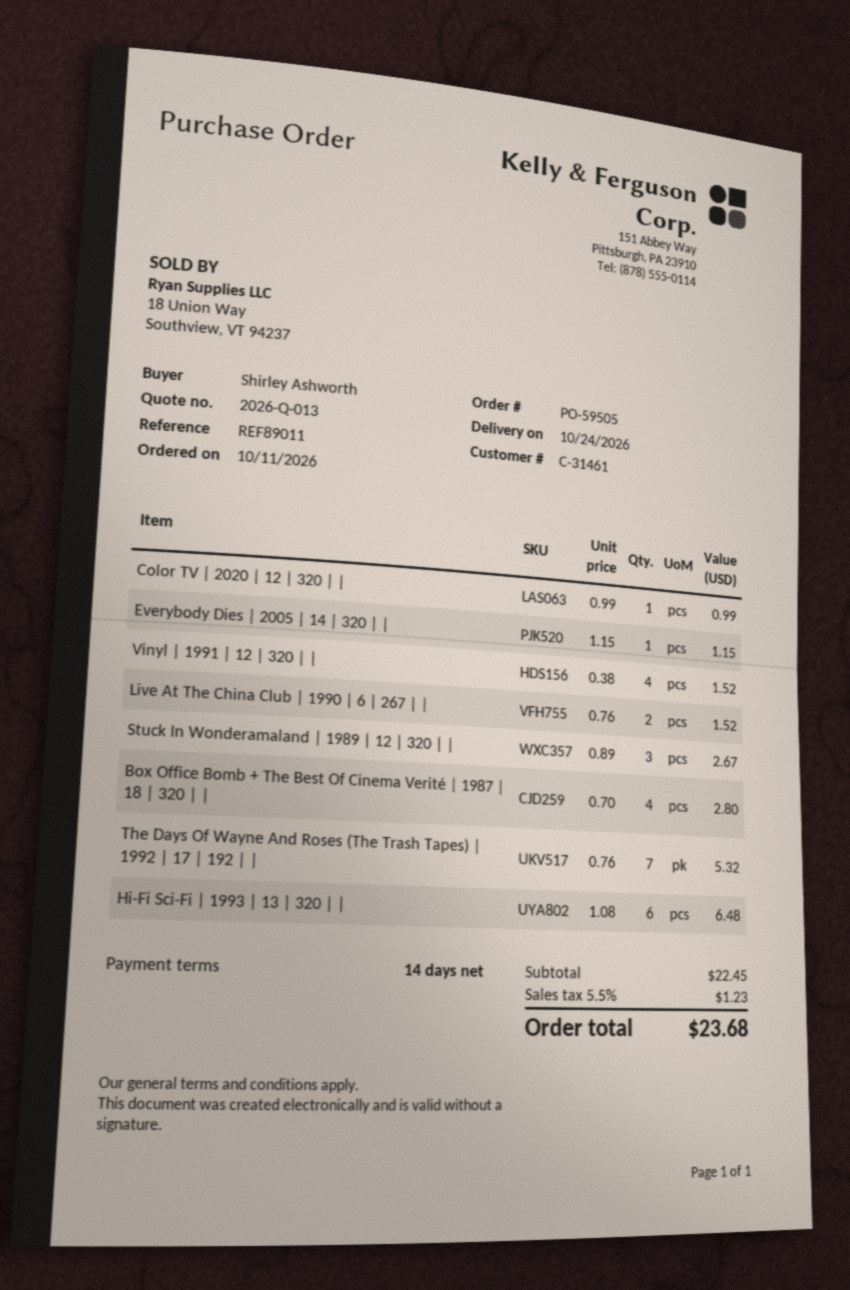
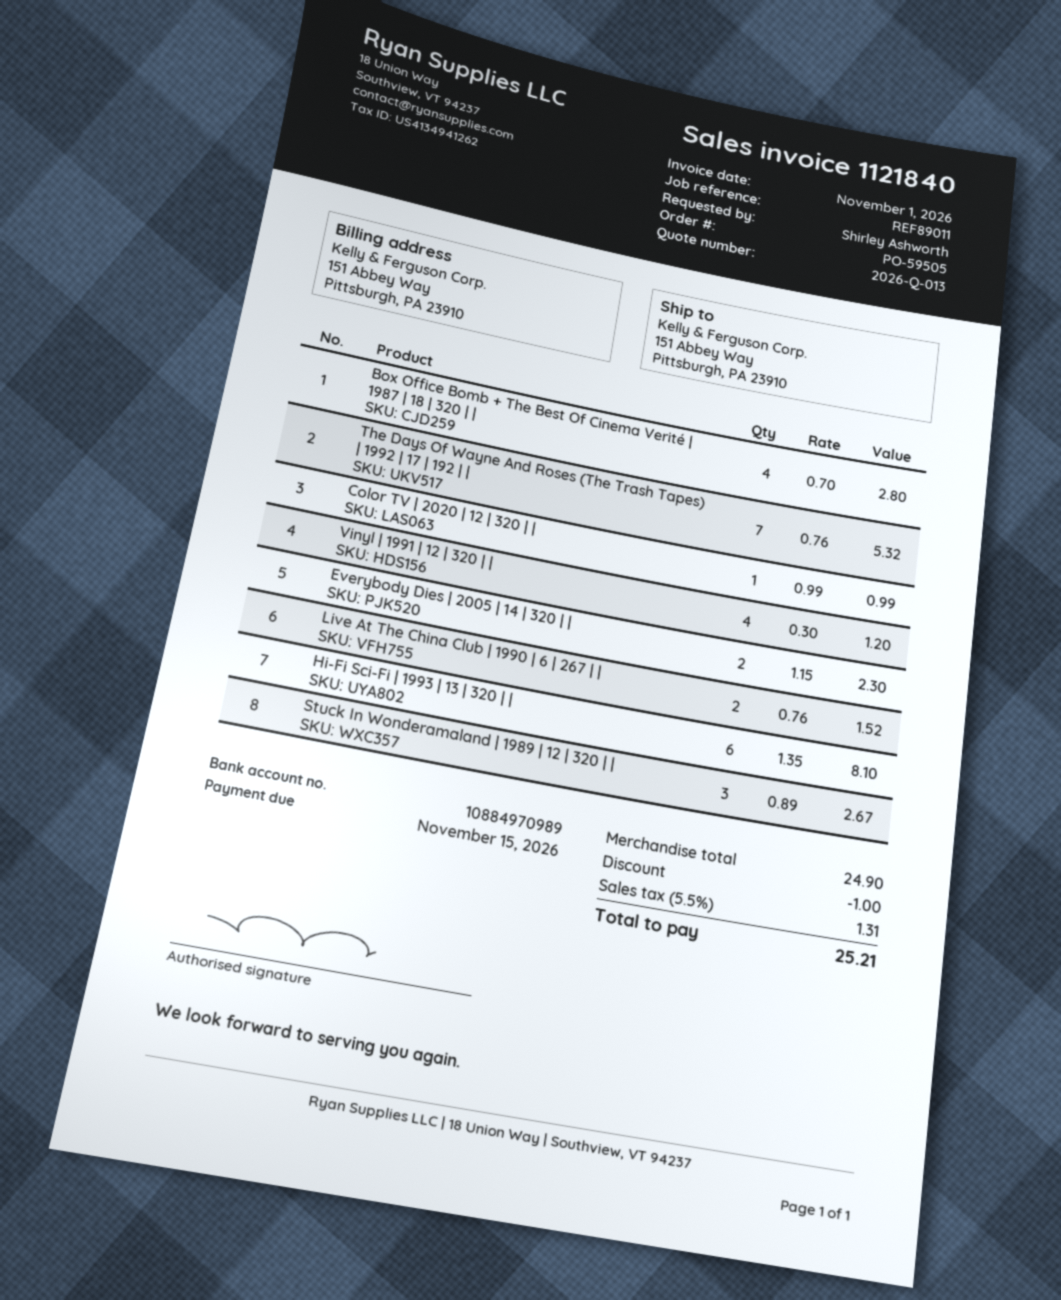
Everybody Dies | 2005 | 14 | 320 | |: 1 x 1.15 = 1.15 -> 2 x 1.15 = 2.30
Vinyl | 1991 | 12 | 320 | |: 4 x 0.38 = 1.52 -> 4 x 0.30 = 1.20
Hi-Fi Sci-Fi | 1993 | 13 | 320 | |: 6 x 1.08 = 6.48 -> 6 x 1.35 = 8.10
subtotal: 22.45 -> 24.90
discount: none -> 1.00
tax: 5.5% = 1.23 -> 5.5% = 1.31
total: 23.68 -> 25.21

